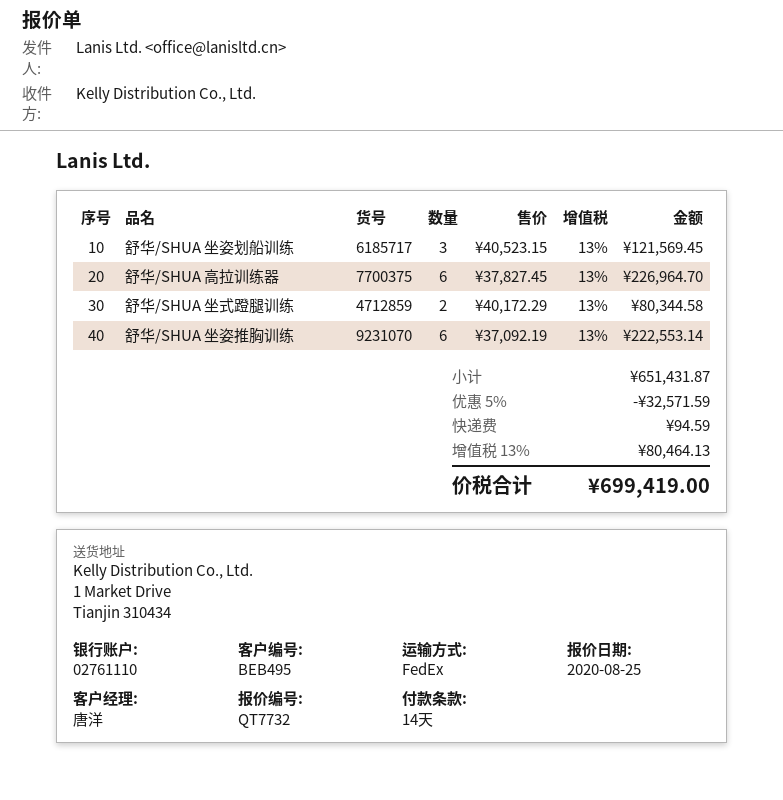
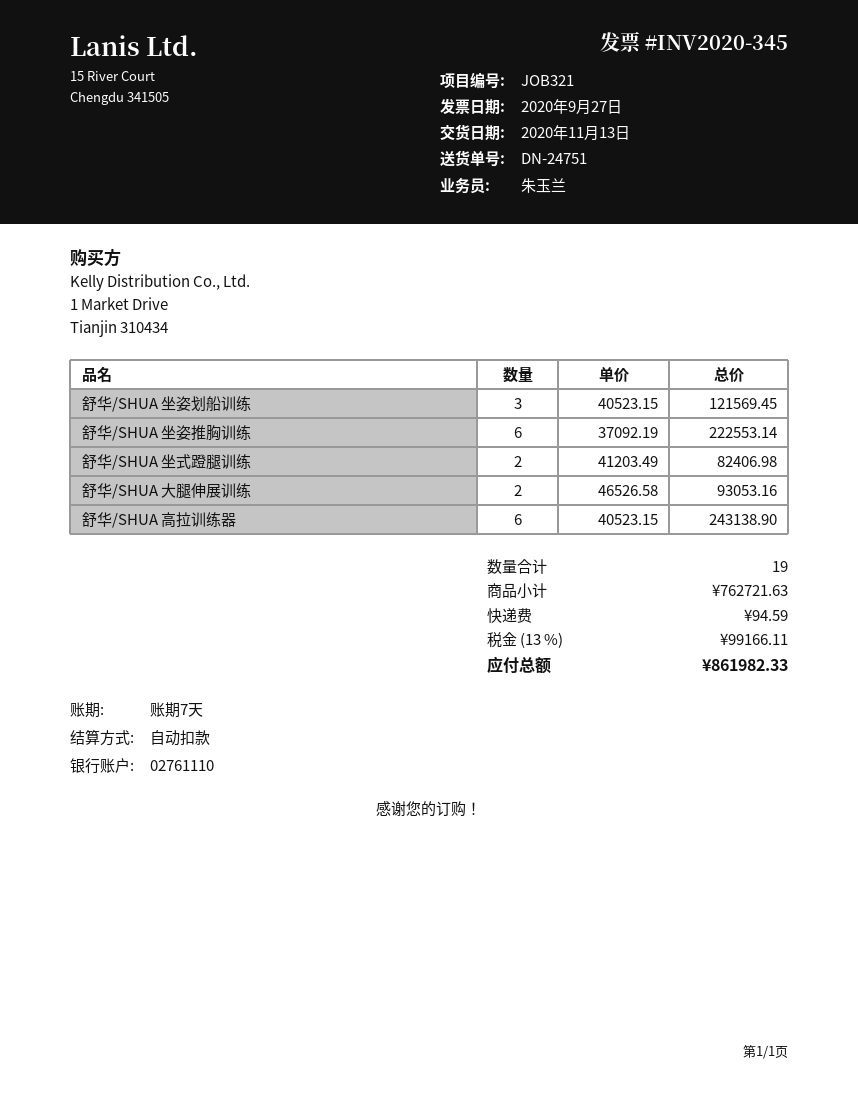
payment terms: 14 days -> 7 days
sales rep: 唐洋 -> 朱玉兰
舒华/SHUA 高拉训练器: 6 x 37827.45 = 226964.70 -> 6 x 40523.15 = 243138.90
舒华/SHUA 坐式蹬腿训练: 2 x 40172.29 = 80344.58 -> 2 x 41203.49 = 82406.98
舒华/SHUA 大腿伸展训练: none -> 2 x 46526.58 = 93053.16
subtotal: 651431.87 -> 762721.63
discount: 5% = 32571.59 -> none
tax: 13% = 80464.13 -> 13% = 99166.11
total: 699419.00 -> 861982.33

